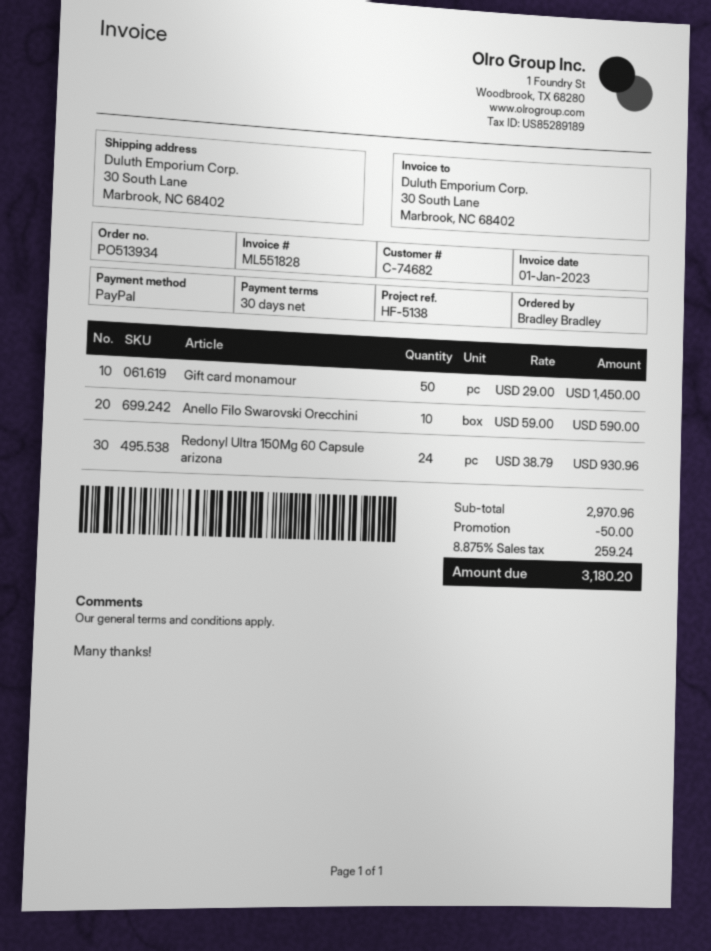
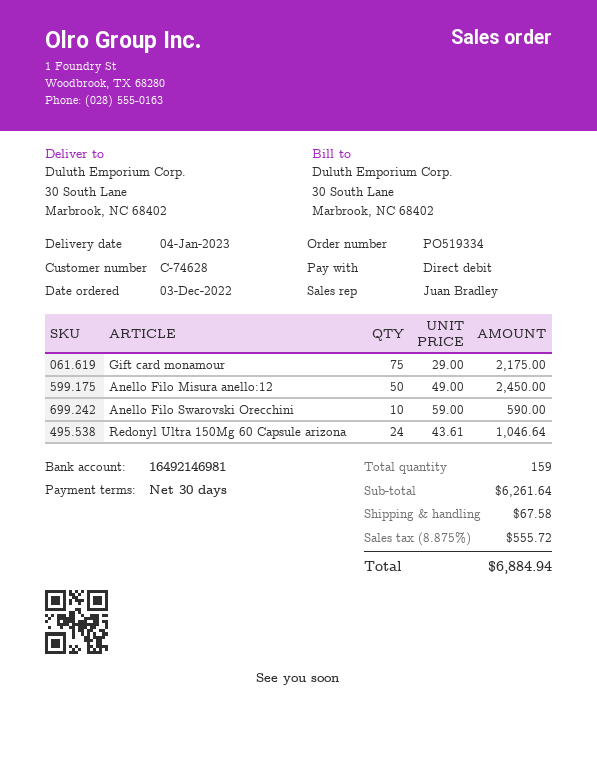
order number: PO513934 -> PO519334
customer number: C-74682 -> C-74628
payment method: PayPal -> direct debit
Gift card monamour: 50 x 29.00 = 1450.00 -> 75 x 29.00 = 2175.00
Redonyl Ultra 150Mg 60 Capsule arizona: 24 x 38.79 = 930.96 -> 24 x 43.61 = 1046.64
Anello Filo Misura anello:12: none -> 50 x 49.00 = 2450.00
subtotal: 2970.96 -> 6261.64
discount: 50.00 -> none
shipping: none -> 67.58
tax: 8.875% = 259.24 -> 8.875% = 555.72
total: 3180.20 -> 6884.94

